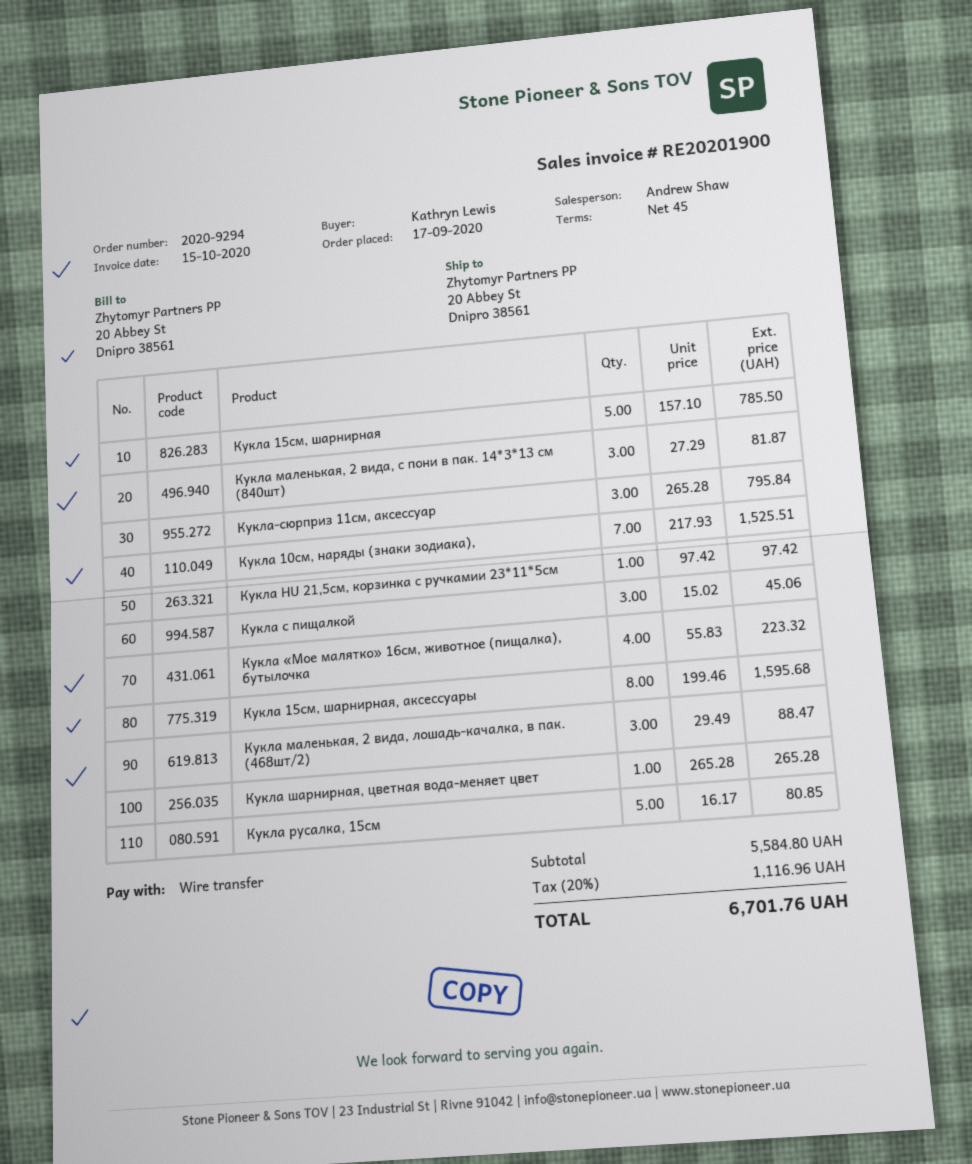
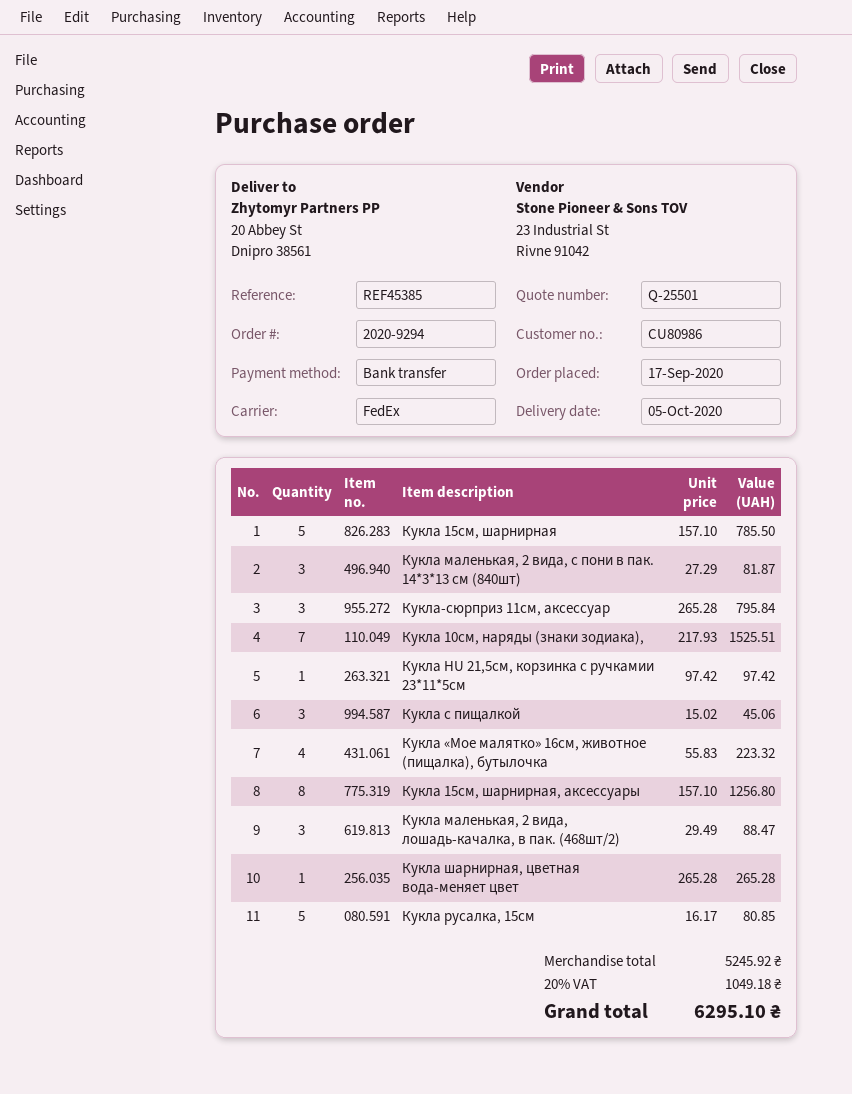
Кукла 15см, шарнирная, аксессуары: 8 x 199.46 = 1595.68 -> 8 x 157.10 = 1256.80
subtotal: 5584.80 -> 5245.92
tax: 20% = 1116.96 -> 20% = 1049.18
total: 6701.76 -> 6295.10

